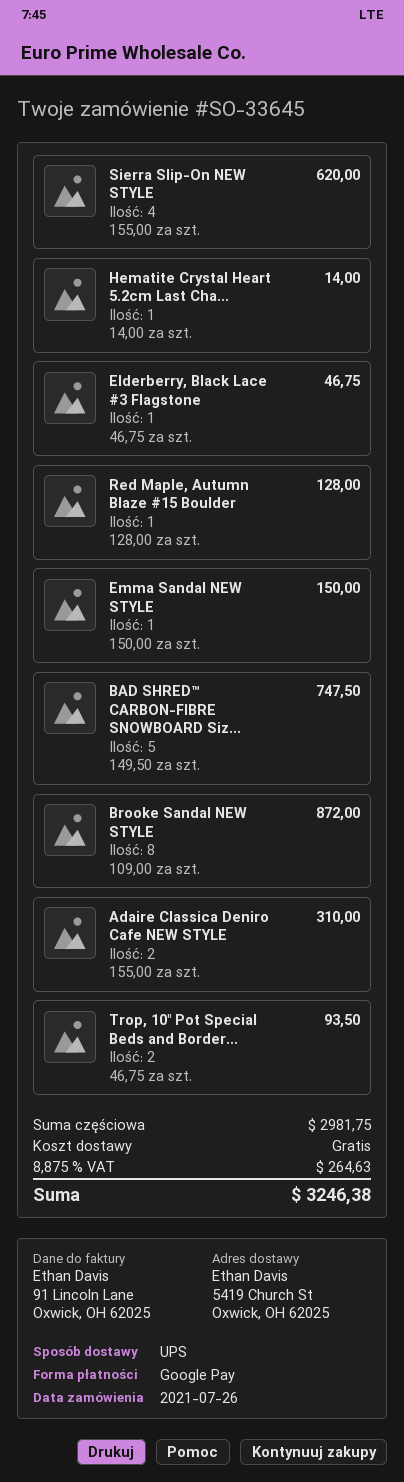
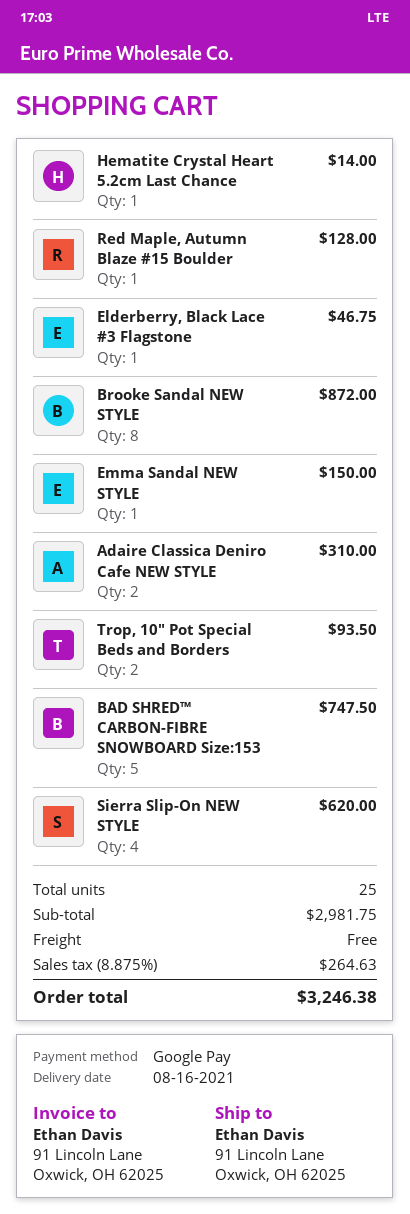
ship to: 5419 Church St, Oxwick, OH 62025 -> 91 Lincoln Lane, Oxwick, OH 62025

